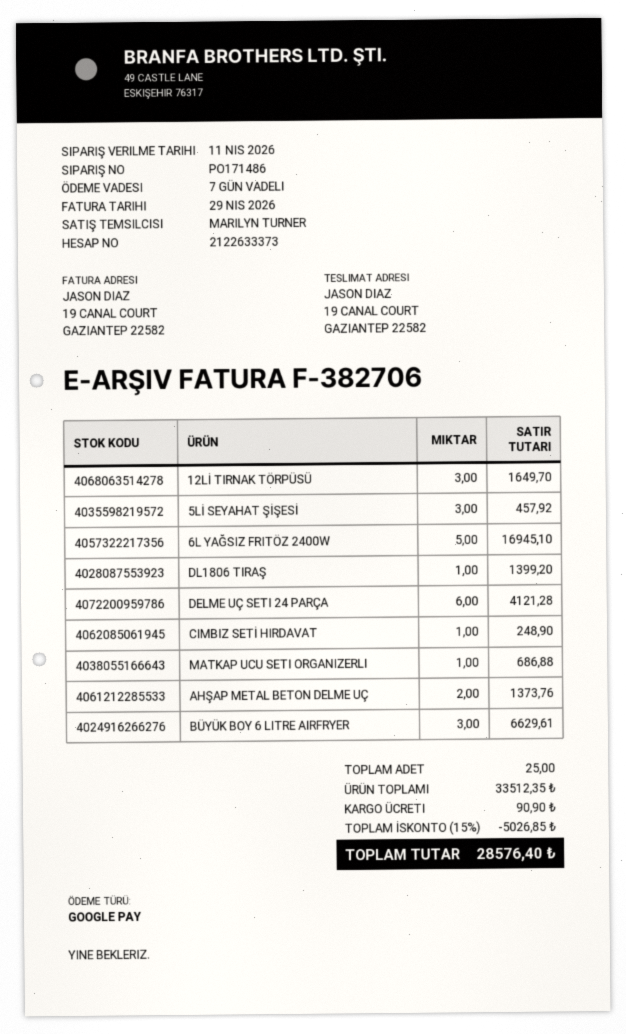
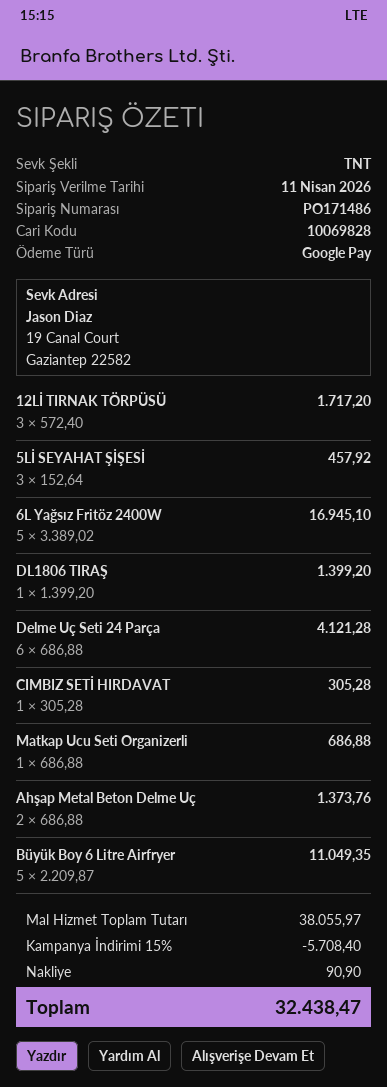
12Lİ TIRNAK TÖRPÜSÜ: 3 for 1649.70 -> 3 for 1717.20
CIMBIZ SETİ HIRDAVAT: 1 for 248.90 -> 1 for 305.28
BÜYÜK BOY 6 LITRE AIRFRYER: 3 for 6629.61 -> 5 for 11049.35
subtotal: 33512.35 -> 38055.97
discount: 15% = 5026.85 -> 15% = 5708.40
total: 28576.40 -> 32438.47

